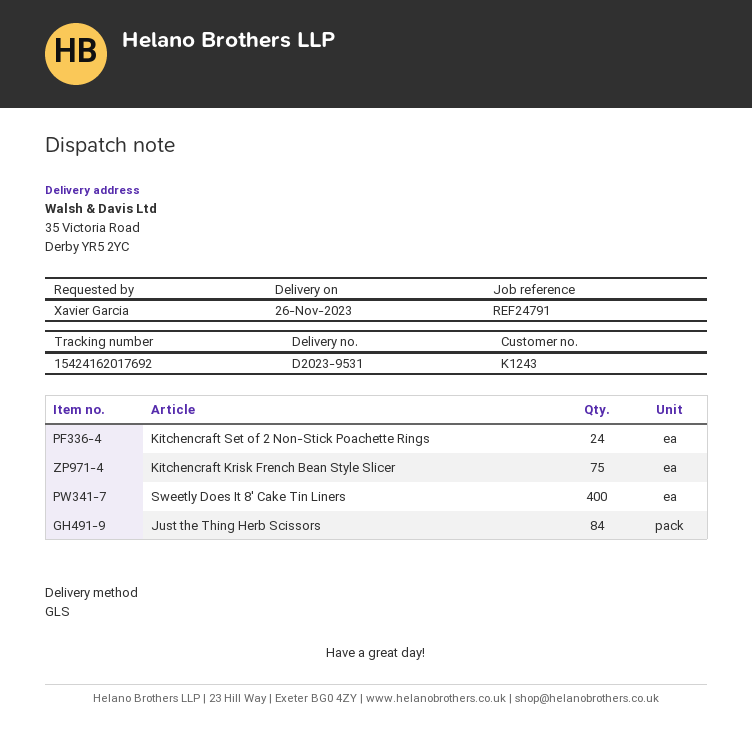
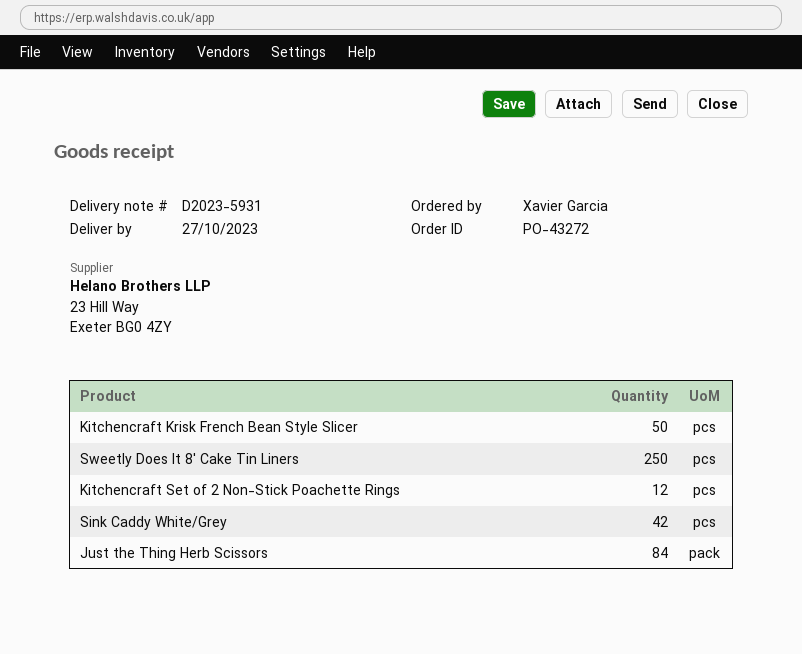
delivery note number: D2023-9531 -> D2023-5931
delivery date: 2023-11-26 -> 2023-10-27
Kitchencraft Set of 2 Non-Stick Poachette Rings: 24 -> 12
Kitchencraft Krisk French Bean Style Slicer: 75 -> 50
Sweetly Does It 8' Cake Tin Liners: 400 -> 250
Sink Caddy White/Grey: none -> 42

